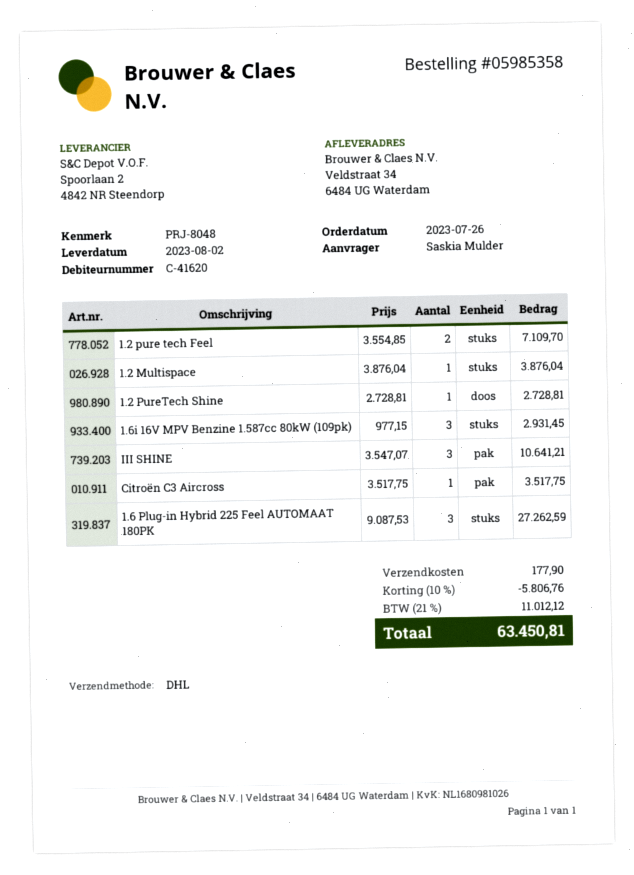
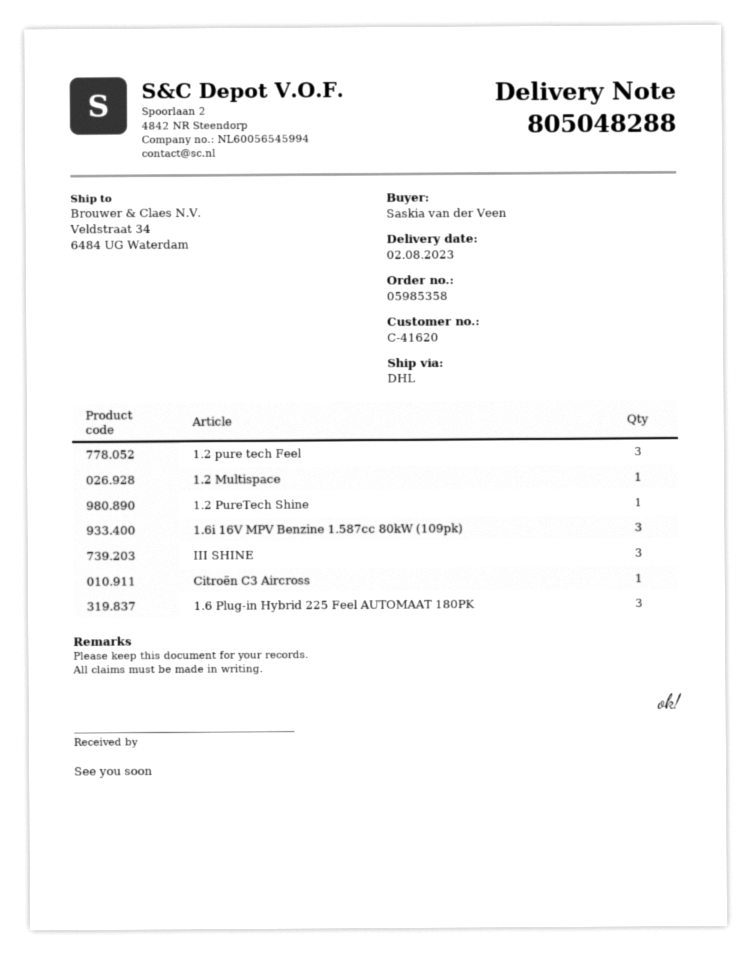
ordered by: Saskia Mulder -> Saskia van der Veen
1.2 pure tech Feel: 2 -> 3

